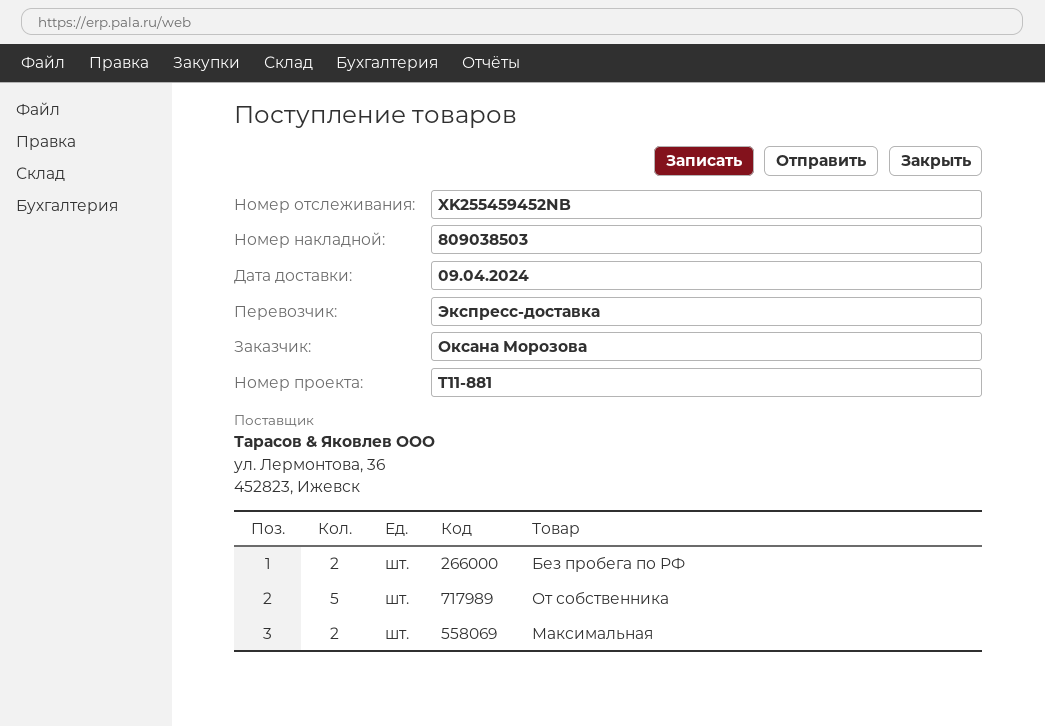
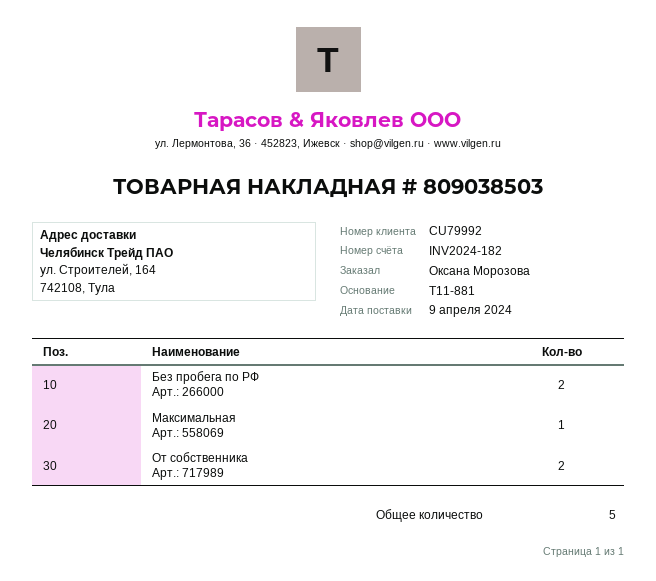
От собственника: 5 -> 2
Максимальная: 2 -> 1

